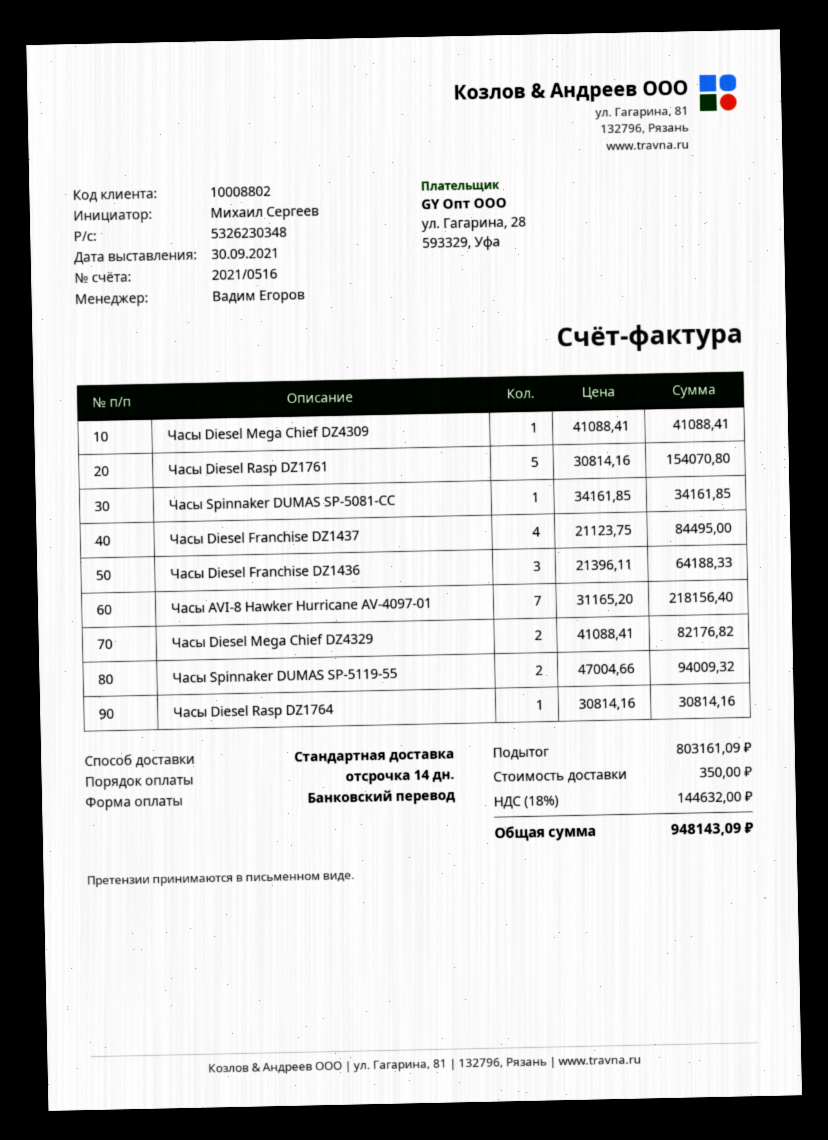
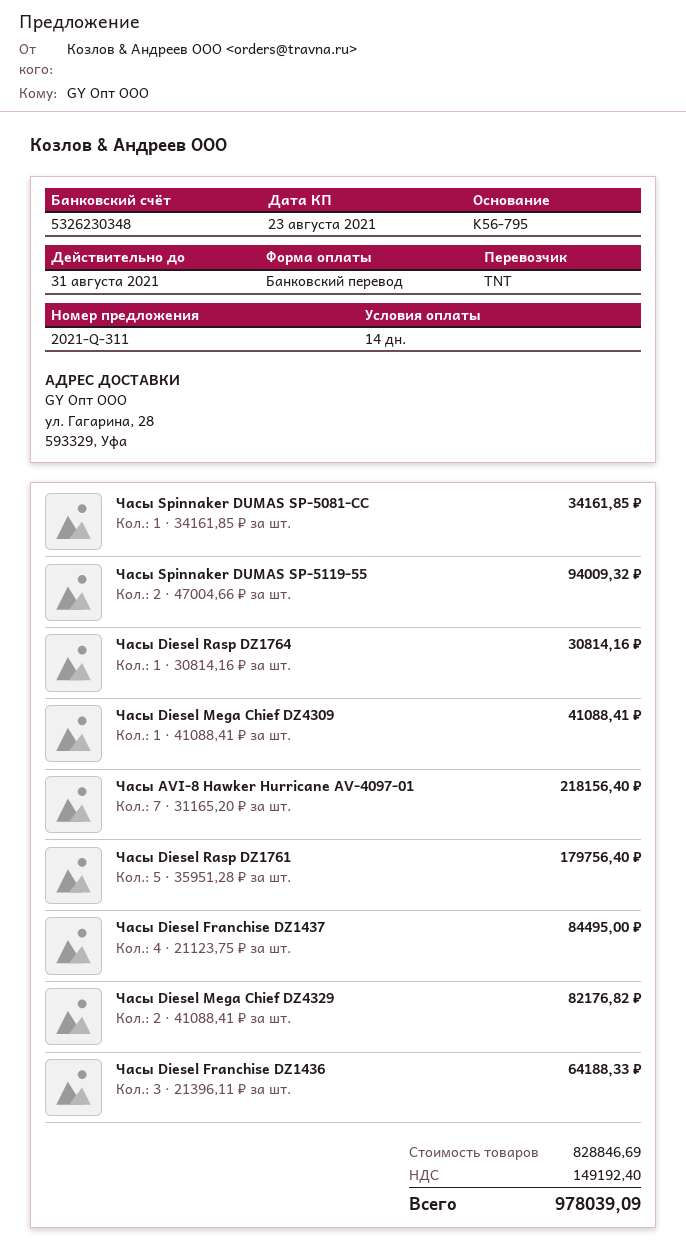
shipping method: standard -> TNT
Часы Diesel Rasp DZ1761: 5 x 30814.16 = 154070.80 -> 5 x 35951.28 = 179756.40
subtotal: 803161.09 -> 828846.69
shipping: 350.00 -> none
tax: 144632.00 -> 149192.40
total: 948143.09 -> 978039.09

